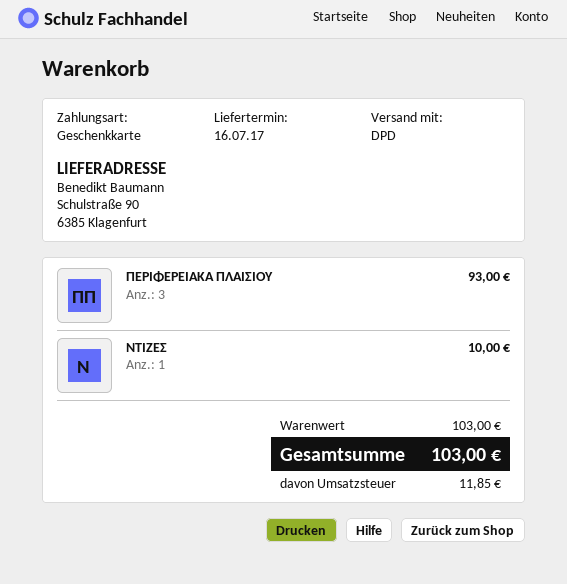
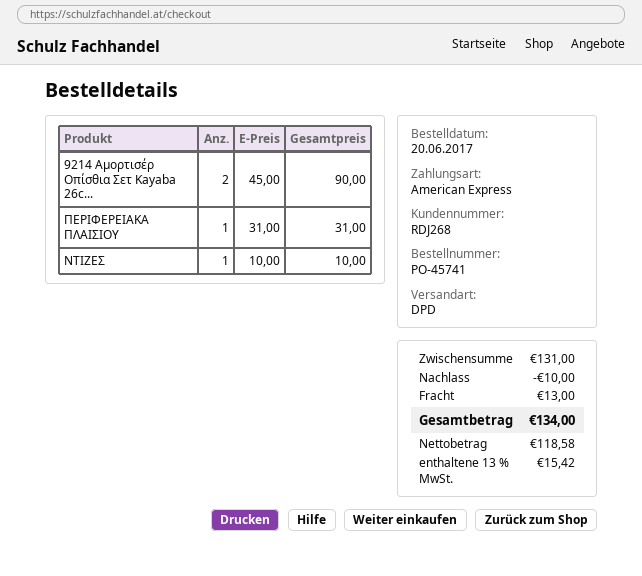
payment method: gift card -> American Express
ΠΕΡΙΦΕΡΕΙΑΚΑ ΠΛΑΙΣΙΟΥ: 3 for 93.00 -> 1 for 31.00
9214 Αμορτισέρ Οπίσθια Σετ Kayaba 26c...: none -> 2 for 90.00
subtotal: 103.00 -> 131.00
discount: none -> 10.00
shipping: none -> 13.00
tax: 11.85 -> 15.42
total: 103.00 -> 134.00

